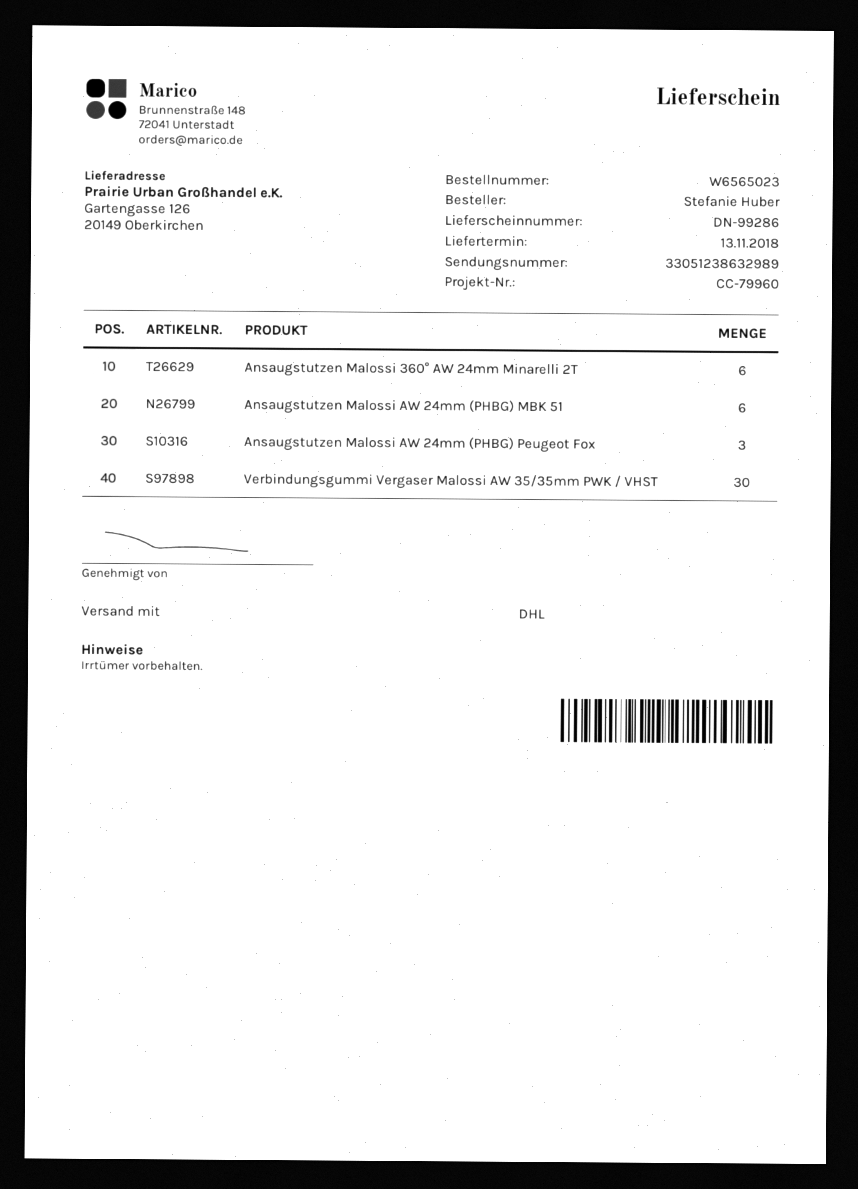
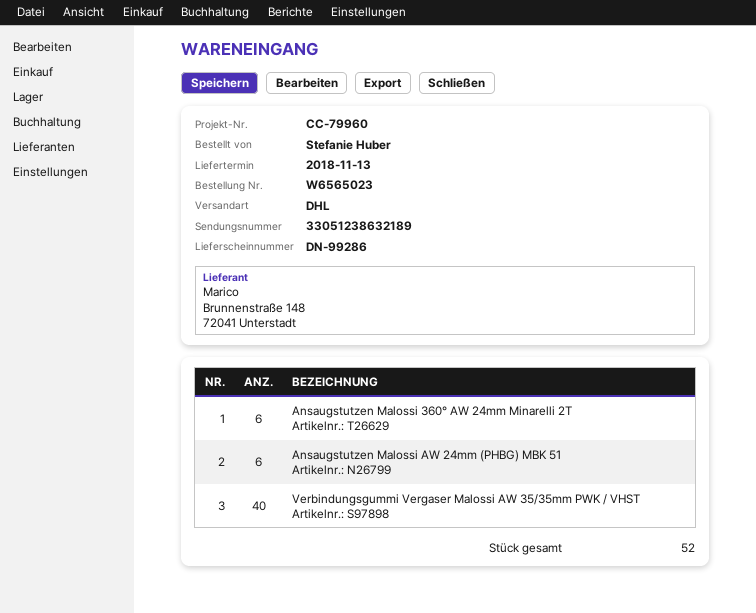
tracking number: 33051238632989 -> 33051238632189
Ansaugstutzen Malossi AW 24mm (PHBG) Peugeot Fox: 3 -> none
Verbindungsgummi Vergaser Malossi AW 35/35mm PWK / VHST: 30 -> 40

